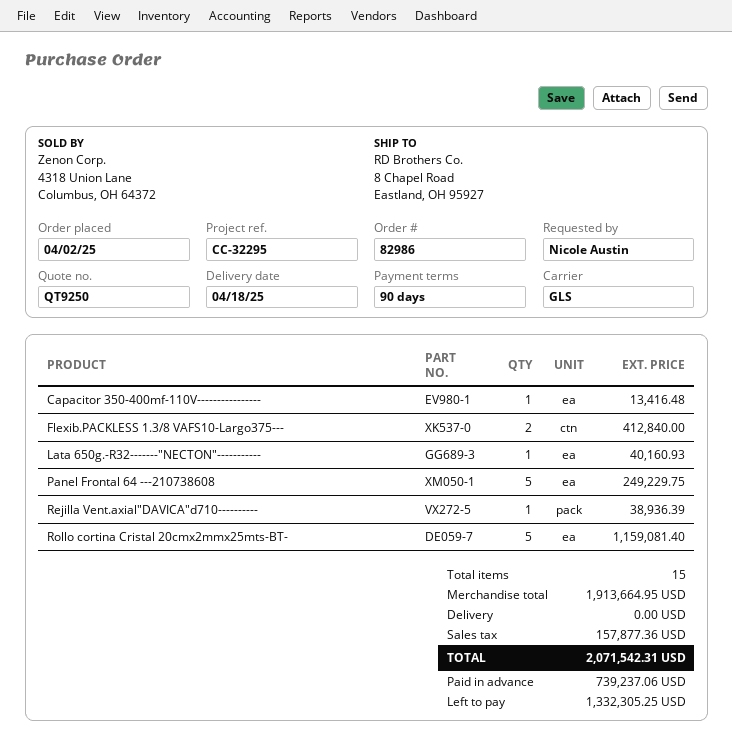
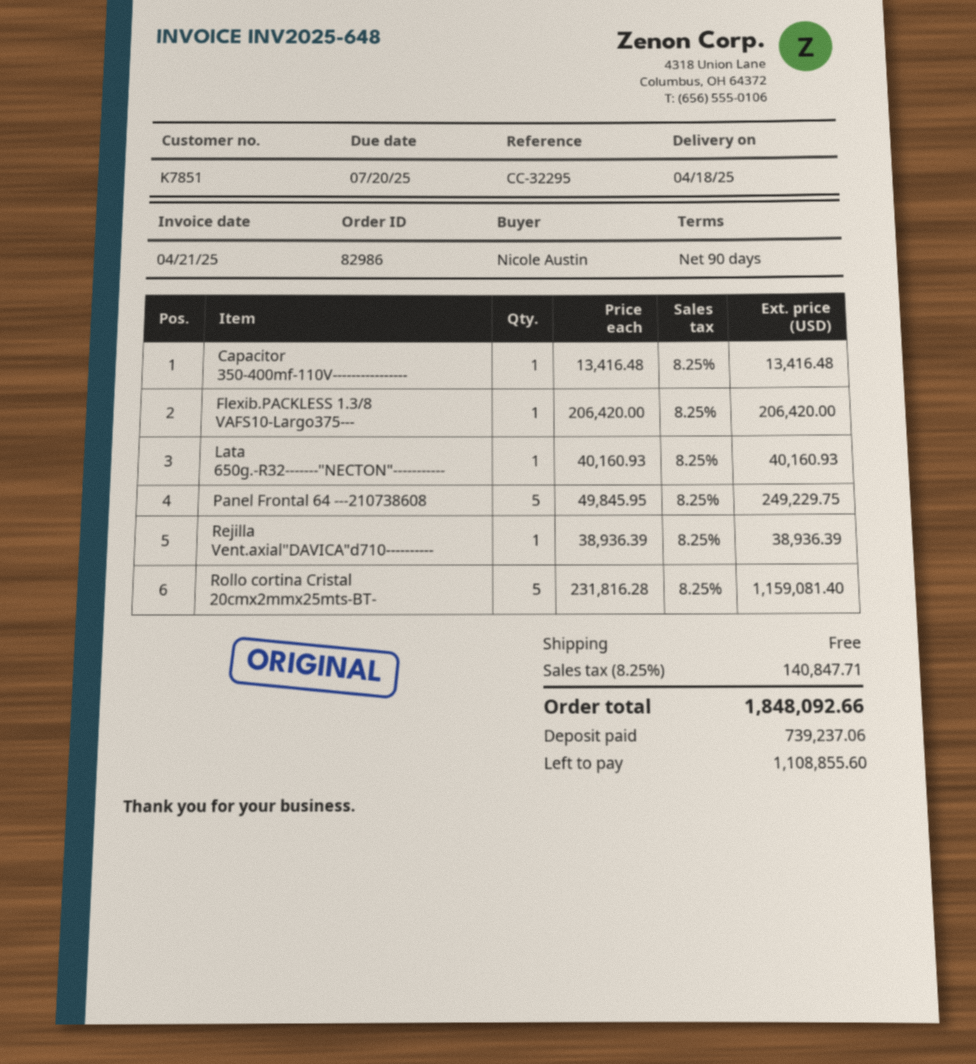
Flexib.PACKLESS 1.3/8 VAFS10-Largo375---: 2 for 412840.00 -> 1 for 206420.00
tax: 157877.36 -> 140847.71
total: 2071542.31 -> 1848092.66
balance: 1332305.25 -> 1108855.60

